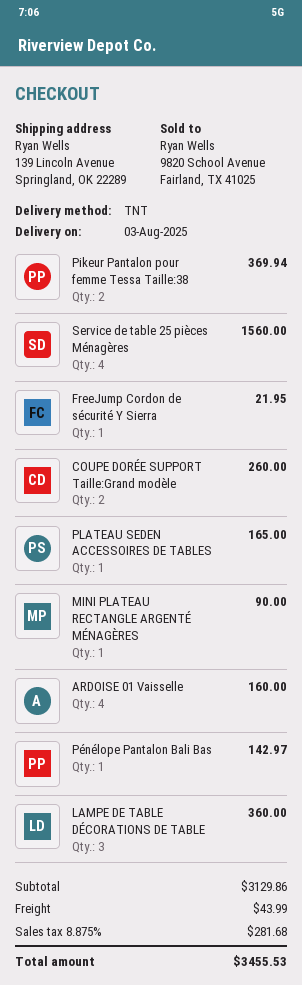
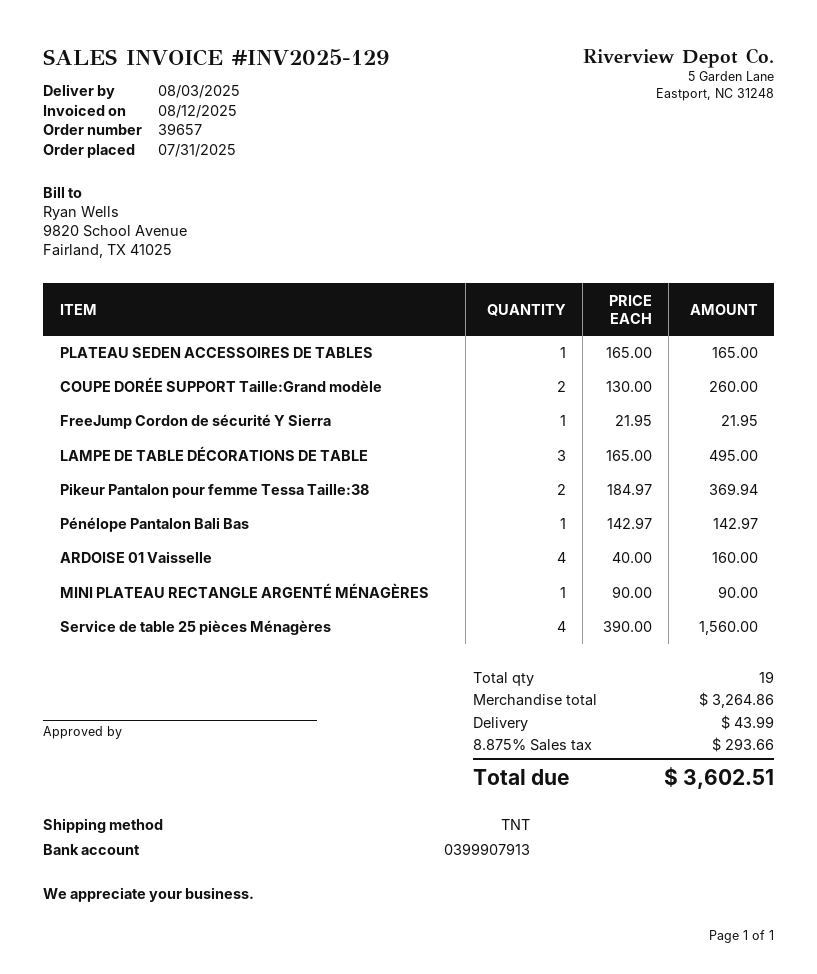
LAMPE DE TABLE DÉCORATIONS DE TABLE: 3 for 360.00 -> 3 for 495.00
subtotal: 3129.86 -> 3264.86
tax: 8.875% = 281.68 -> 8.875% = 293.66
total: 3455.53 -> 3602.51

